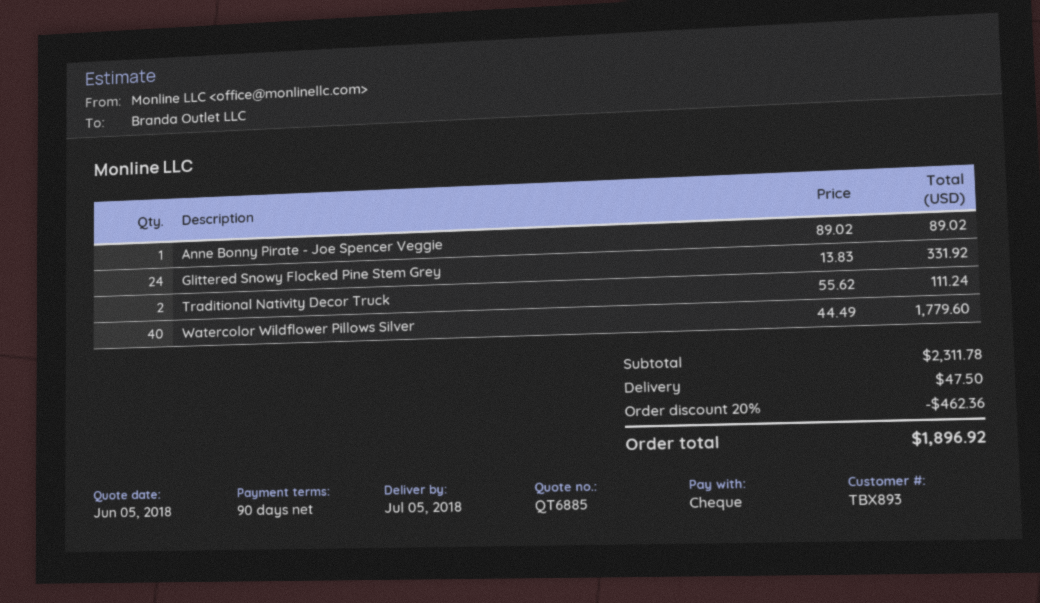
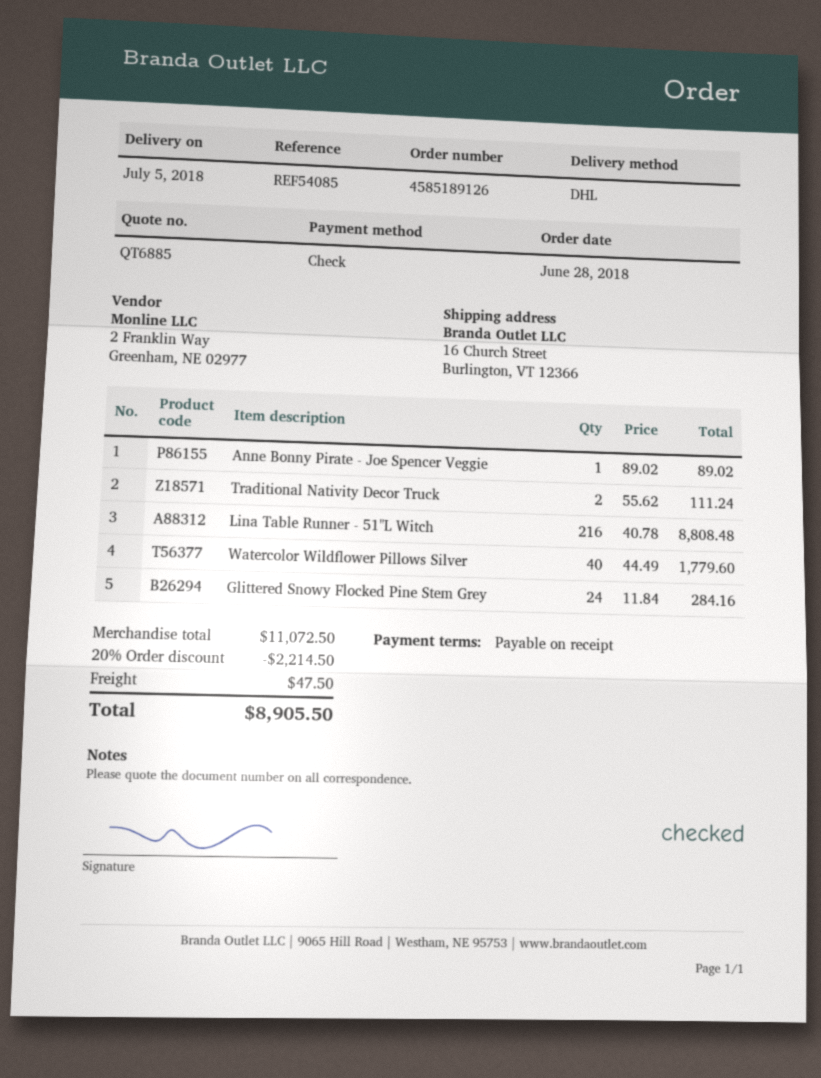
payment terms: 90 days -> on receipt
Glittered Snowy Flocked Pine Stem Grey: 24 x 13.83 = 331.92 -> 24 x 11.84 = 284.16
Lina Table Runner - 51"L Witch: none -> 216 x 40.78 = 8808.48
subtotal: 2311.78 -> 11072.50
discount: 20% = 462.36 -> 20% = 2214.50
total: 1896.92 -> 8905.50

